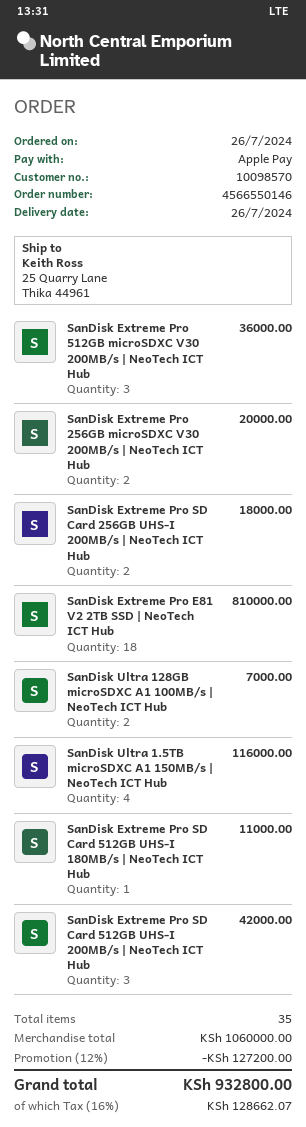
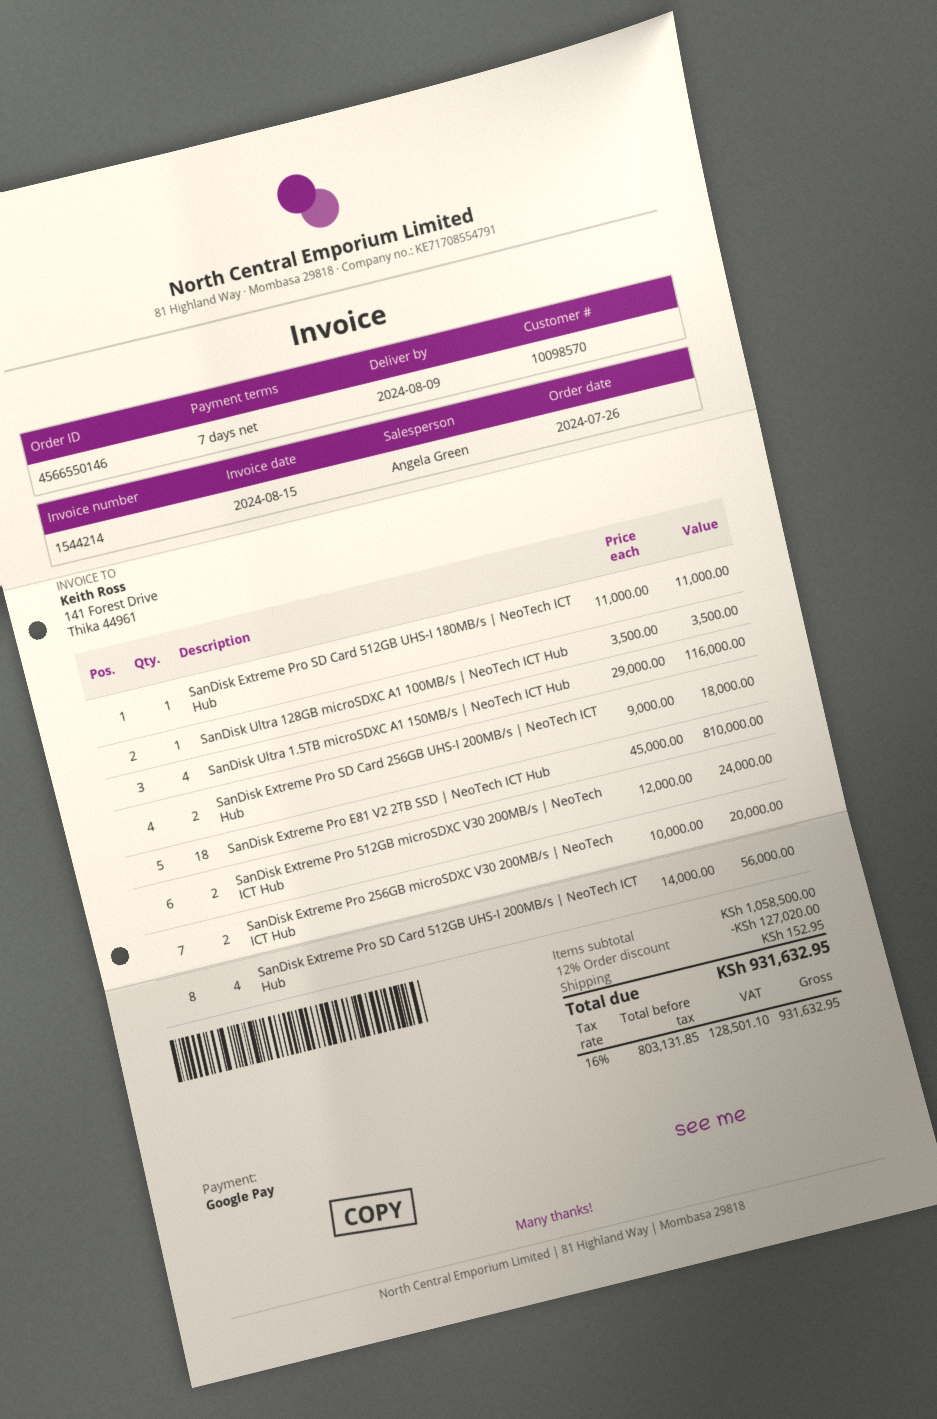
delivery date: 2024-07-26 -> 2024-08-09
payment method: Apple Pay -> Google Pay
SanDisk Extreme Pro 512GB microSDXC V30 200MB/s | NeoTech ICT Hub: 3 for 36000.00 -> 2 for 24000.00
SanDisk Ultra 128GB microSDXC A1 100MB/s | NeoTech ICT Hub: 2 for 7000.00 -> 1 for 3500.00
SanDisk Extreme Pro SD Card 512GB UHS-I 200MB/s | NeoTech ICT Hub: 3 for 42000.00 -> 4 for 56000.00
subtotal: 1060000.00 -> 1058500.00
discount: 12% = 127200.00 -> 12% = 127020.00
shipping: none -> 152.95
tax: 16% = 128662.07 -> 16% = 128501.10
total: 932800.00 -> 931632.95

